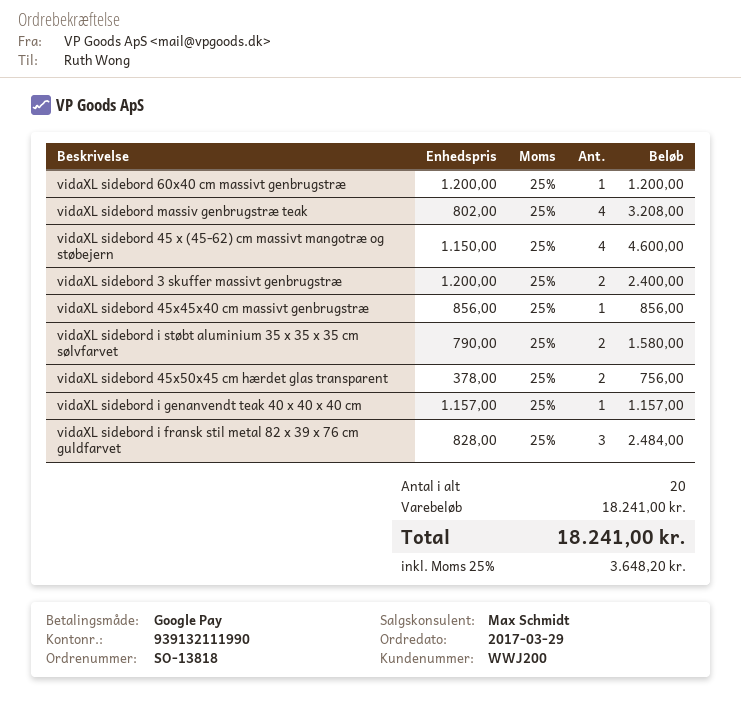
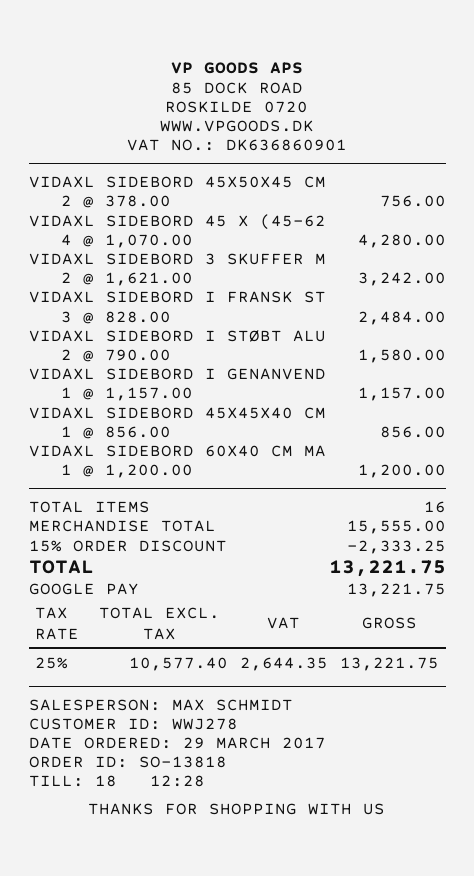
customer number: WWJ200 -> WWJ278
vidaXL sidebord massiv genbrugstræ teak: 4 x 802.00 = 3208.00 -> none
vidaXL sidebord 45 x (45-62) cm massivt mangotræ og støbejern: 4 x 1150.00 = 4600.00 -> 4 x 1070.00 = 4280.00
vidaXL sidebord 3 skuffer massivt genbrugstræ: 2 x 1200.00 = 2400.00 -> 2 x 1621.00 = 3242.00
total quantity: 20 -> 16
subtotal: 18241.00 -> 15555.00
discount: none -> 15% = 2333.25
tax: 25% = 3648.20 -> 25% = 2644.35
total: 18241.00 -> 13221.75

